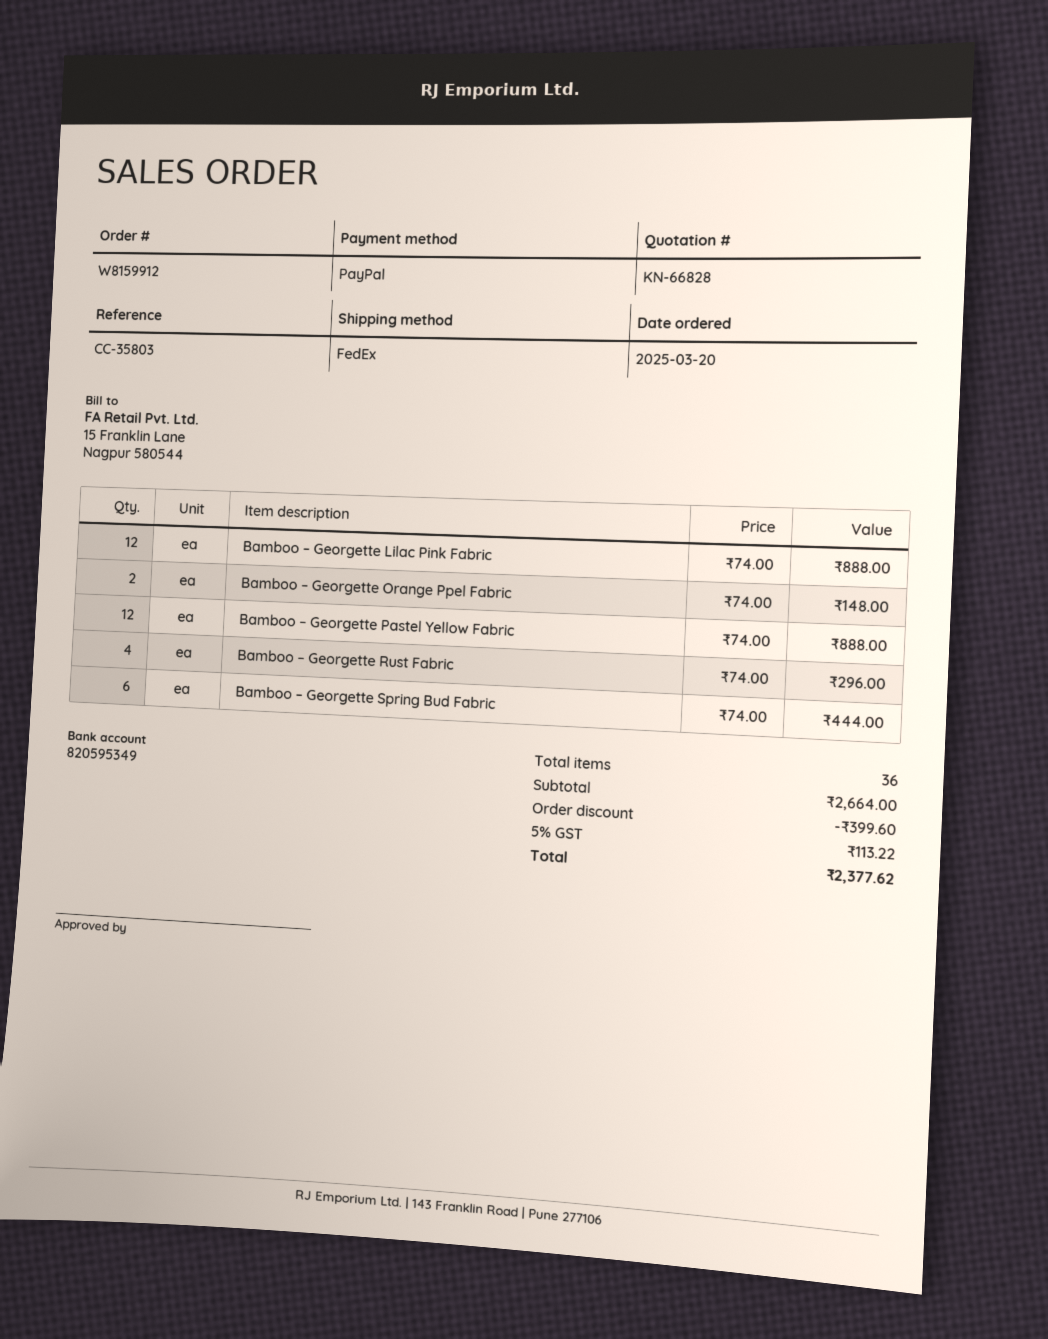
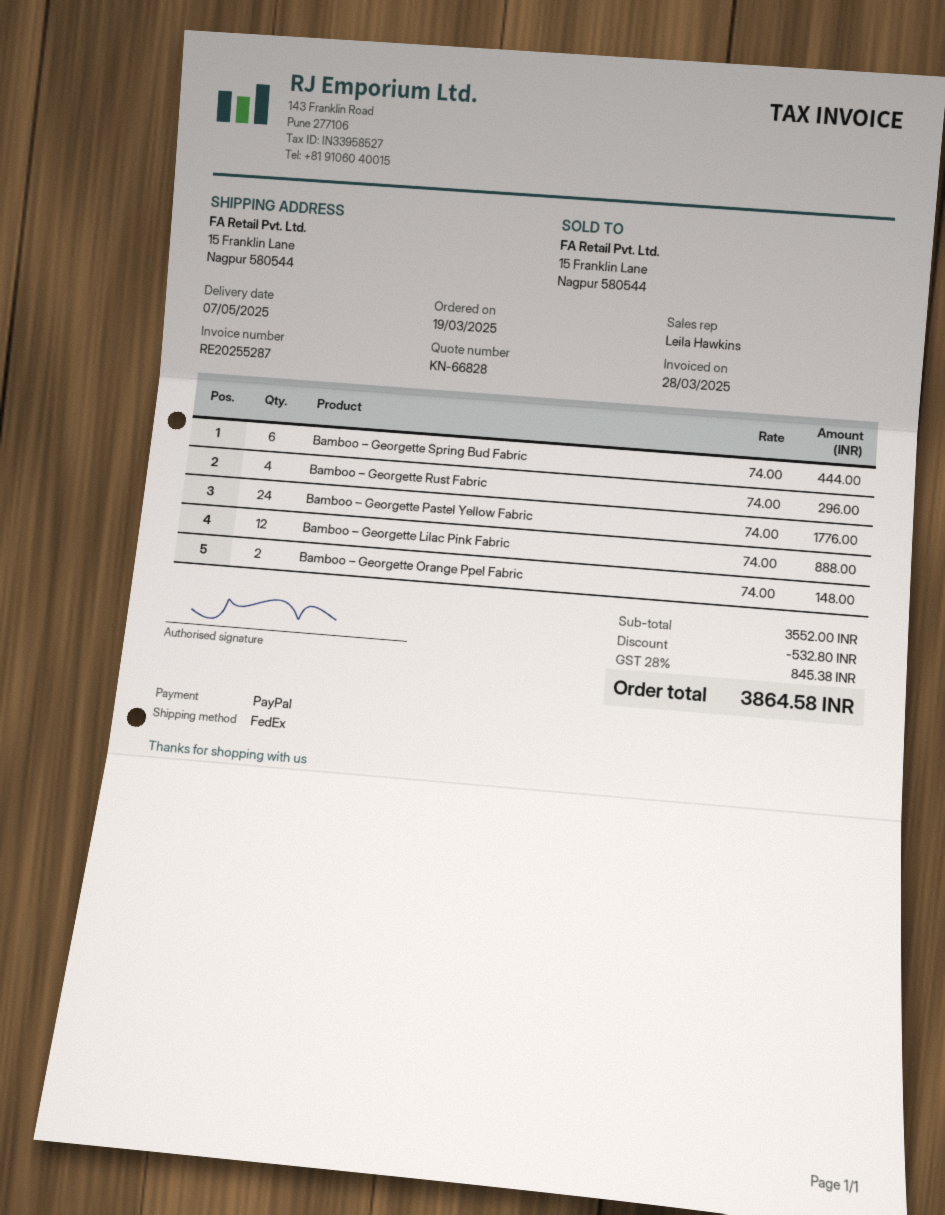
order date: 2025-03-20 -> 2025-03-19
Bamboo – Georgette Pastel Yellow Fabric: 12 x 74.00 = 888.00 -> 24 x 74.00 = 1776.00
subtotal: 2664.00 -> 3552.00
discount: 399.60 -> 532.80
tax: 5% = 113.22 -> 28% = 845.38
total: 2377.62 -> 3864.58

